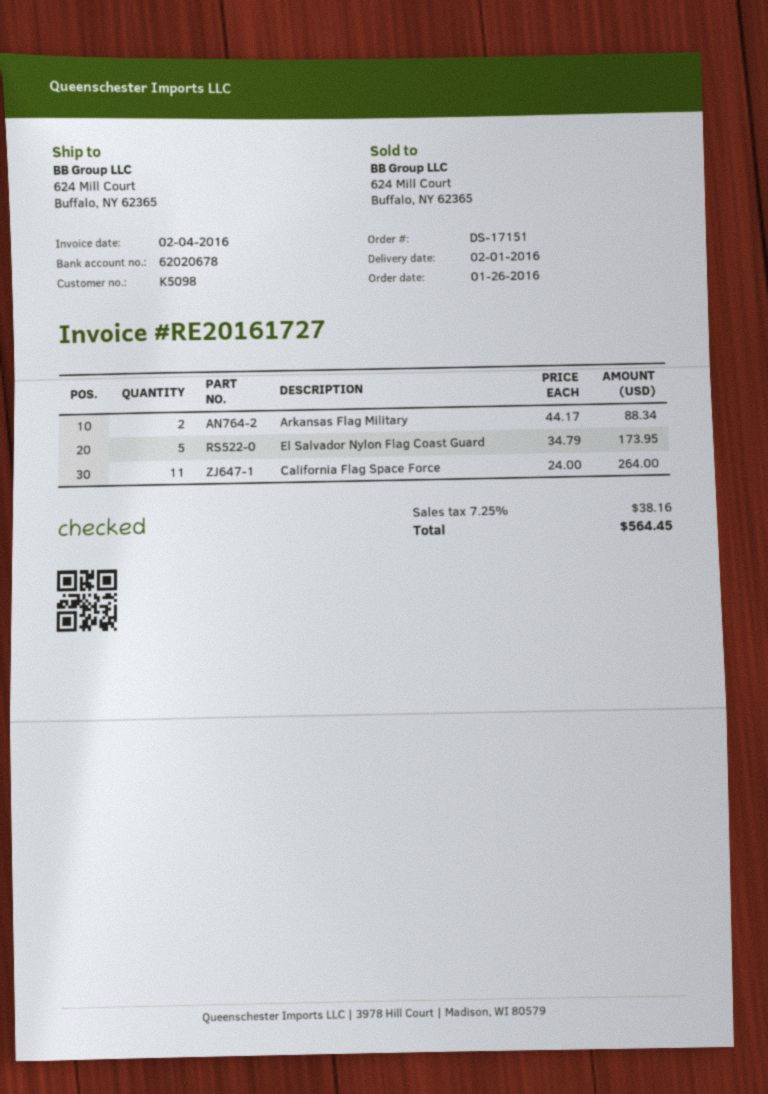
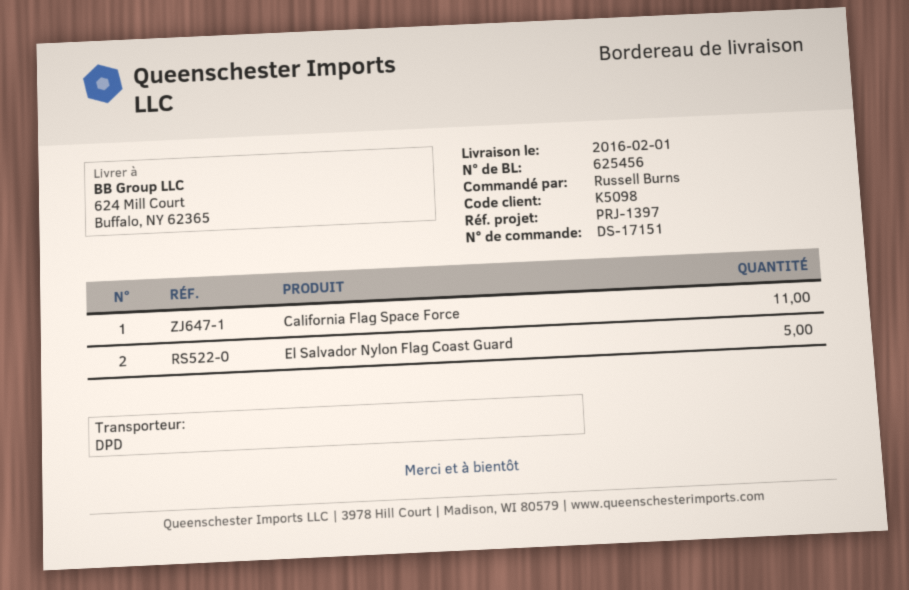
Arkansas Flag Military: 2 -> none

